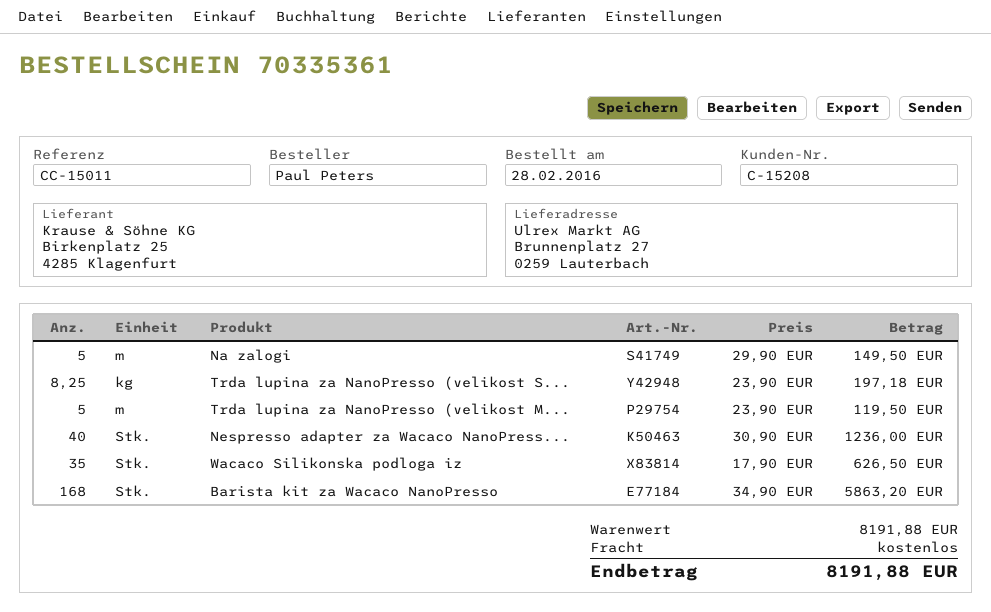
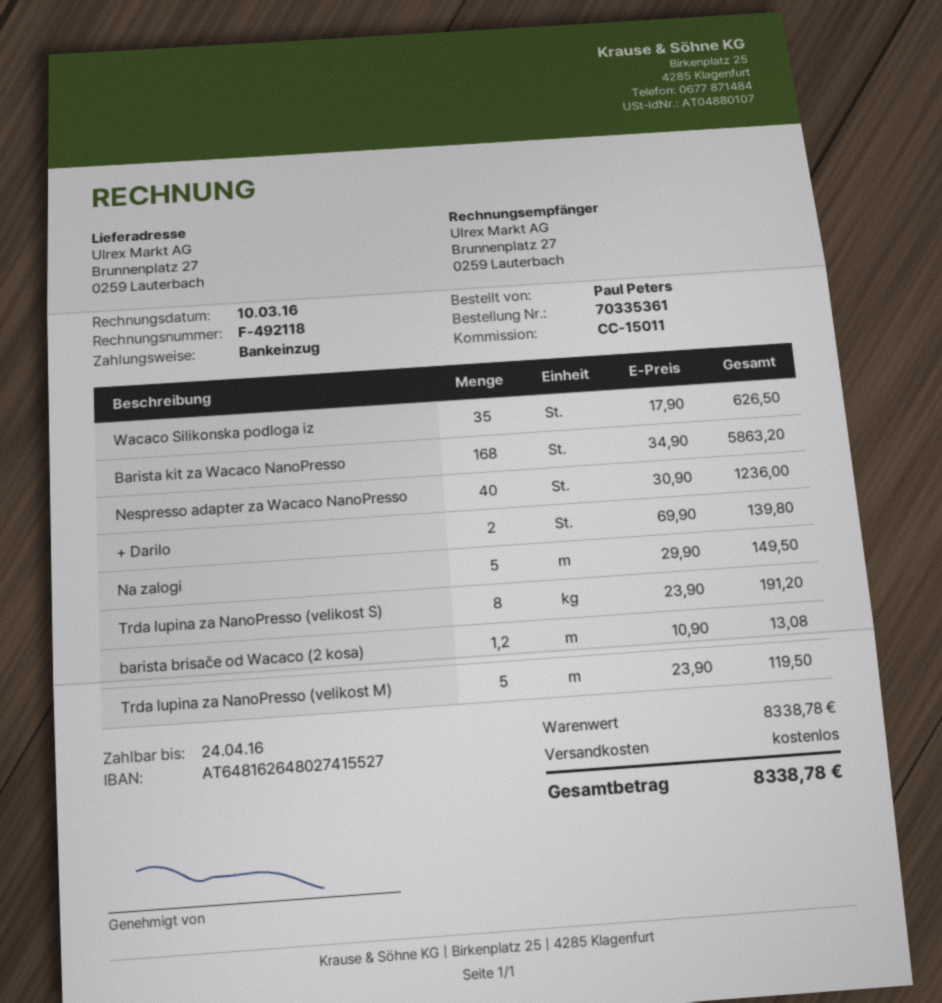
Trda lupina za NanoPresso (velikost S...: 8.25 x 23.90 = 197.18 -> 8 x 23.90 = 191.20
+ Darilo: none -> 2 x 69.90 = 139.80
barista brisače od Wacaco (2 kosa): none -> 1.2 x 10.90 = 13.08
subtotal: 8191.88 -> 8338.78
total: 8191.88 -> 8338.78

